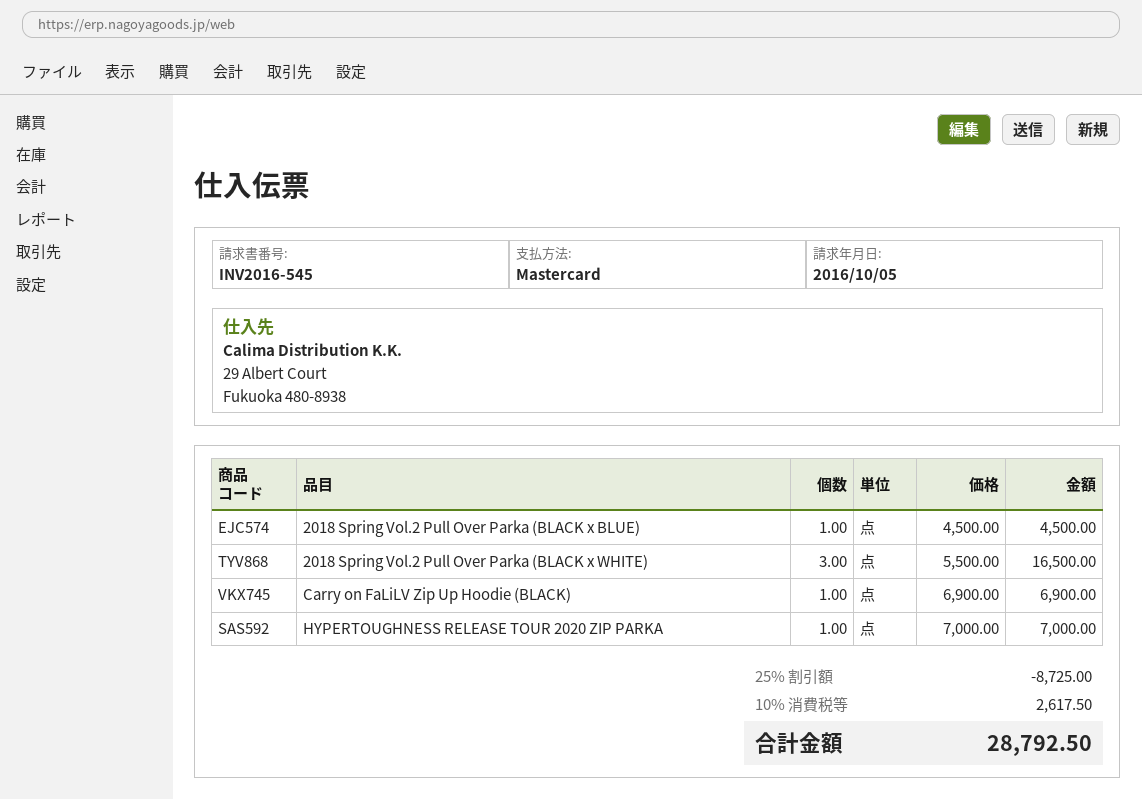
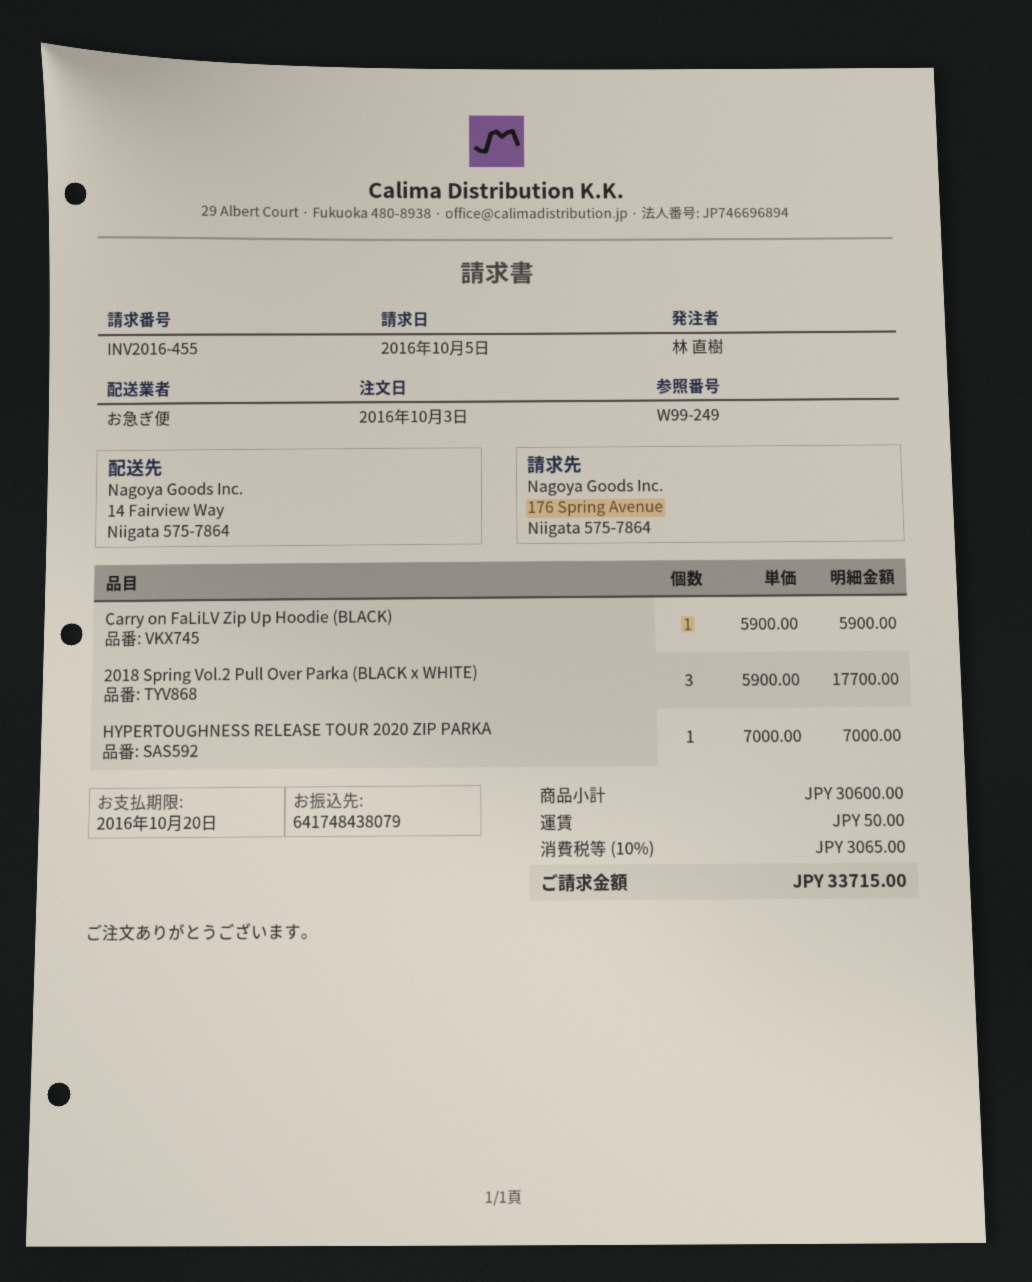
invoice number: INV2016-545 -> INV2016-455
2018 Spring Vol.2 Pull Over Parka (BLACK x BLUE): 1 x 4500.00 = 4500.00 -> none
2018 Spring Vol.2 Pull Over Parka (BLACK x WHITE): 3 x 5500.00 = 16500.00 -> 3 x 5900.00 = 17700.00
Carry on FaLiLV Zip Up Hoodie (BLACK): 1 x 6900.00 = 6900.00 -> 1 x 5900.00 = 5900.00
discount: 25% = 8725.00 -> none
shipping: none -> 50.00
tax: 10% = 2617.50 -> 10% = 3065.00
total: 28792.50 -> 33715.00

